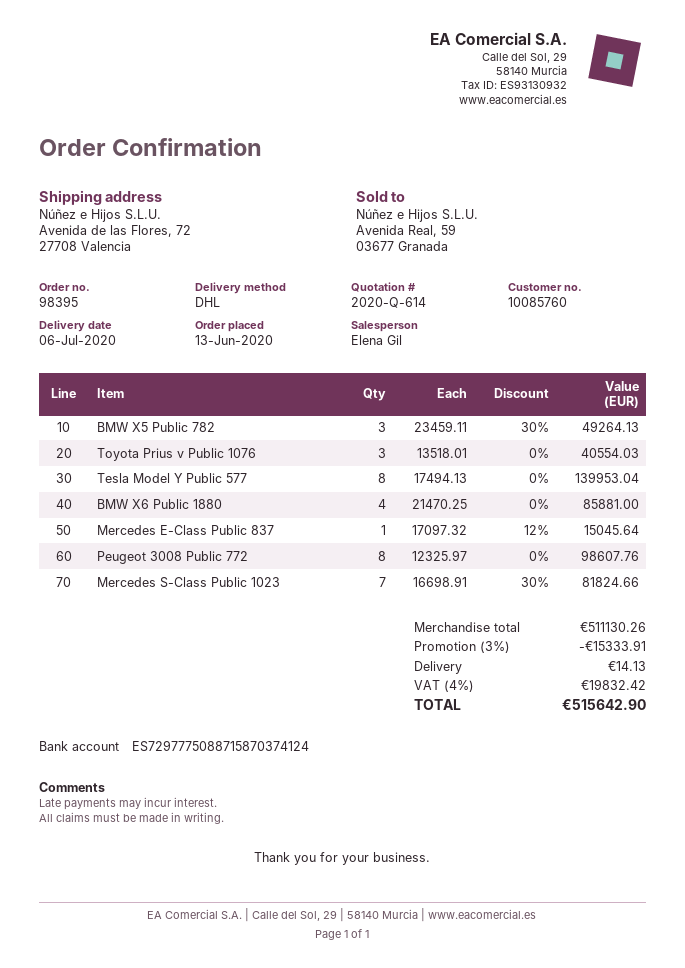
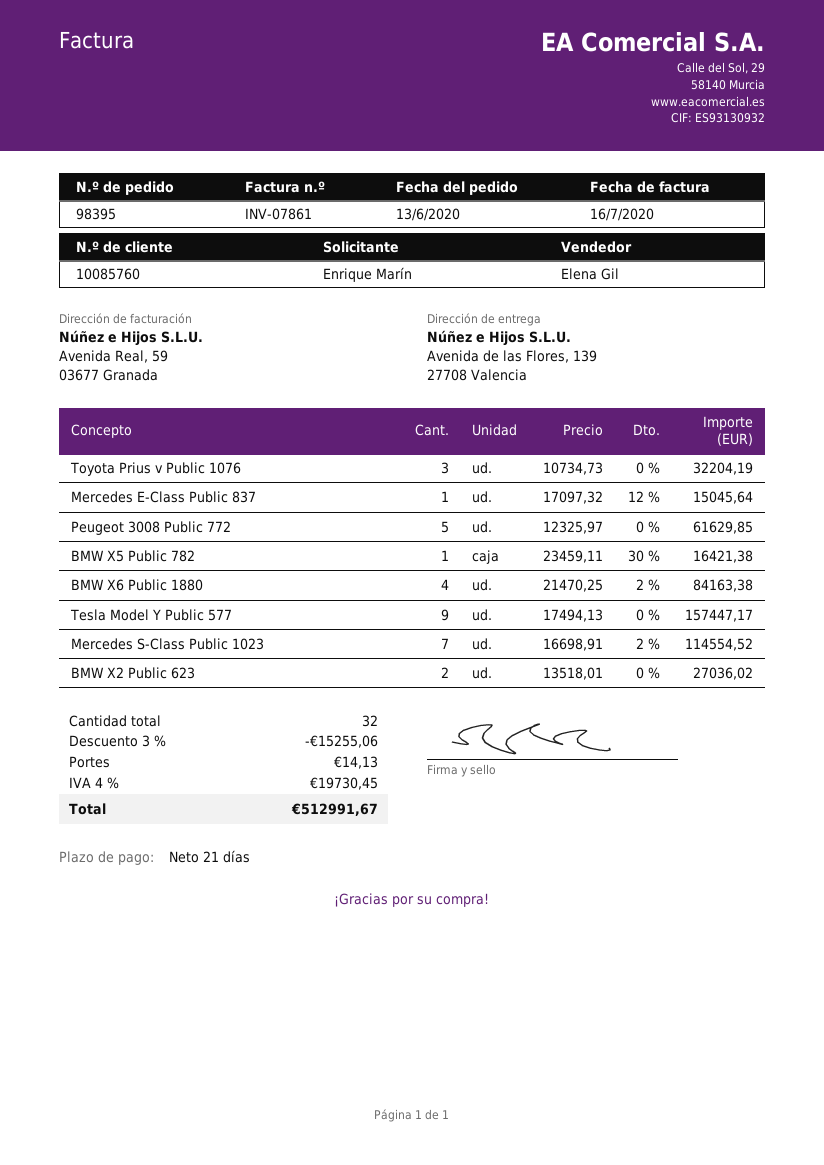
ship to: Avenida de las Flores, 72, 27708 Valencia -> Avenida de las Flores, 139, 27708 Valencia
BMW X5 Public 782: 3 x 23459.11 - 30% = 49264.13 -> 1 x 23459.11 - 30% = 16421.38
Toyota Prius v Public 1076: 3 x 13518.01 = 40554.03 -> 3 x 10734.73 = 32204.19
Tesla Model Y Public 577: 8 x 17494.13 = 139953.04 -> 9 x 17494.13 = 157447.17
BMW X6 Public 1880: 4 x 21470.25 = 85881.00 -> 4 x 21470.25 - 2% = 84163.38
Peugeot 3008 Public 772: 8 x 12325.97 = 98607.76 -> 5 x 12325.97 = 61629.85
Mercedes S-Class Public 1023: 7 x 16698.91 - 30% = 81824.66 -> 7 x 16698.91 - 2% = 114554.52
BMW X2 Public 623: none -> 2 x 13518.01 = 27036.02
discount: 3% = 15333.91 -> 3% = 15255.06
tax: 4% = 19832.42 -> 4% = 19730.45
total: 515642.90 -> 512991.67

